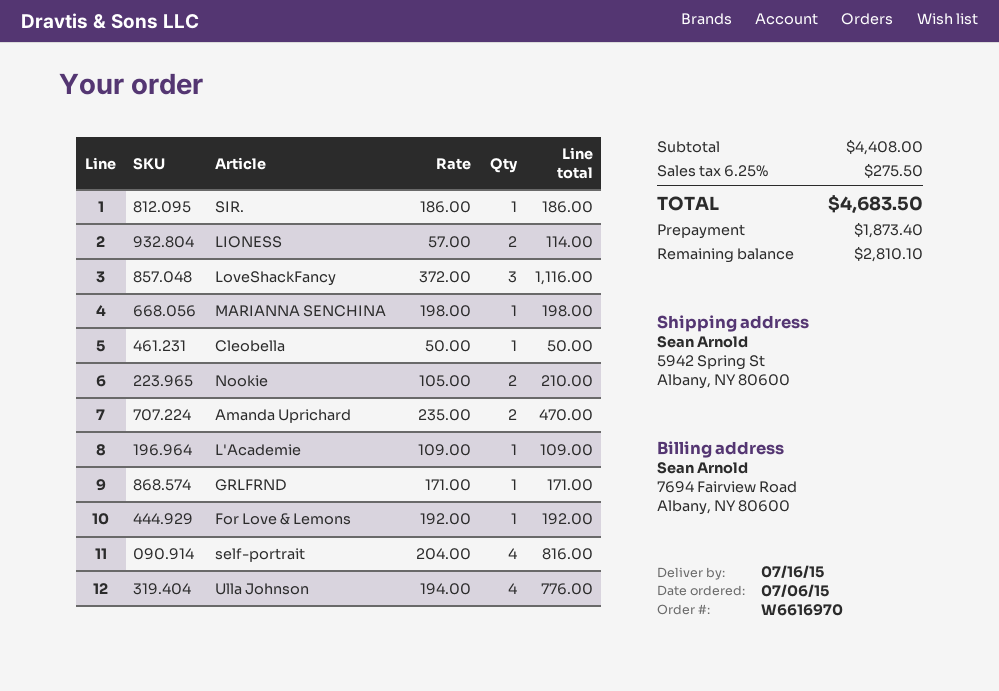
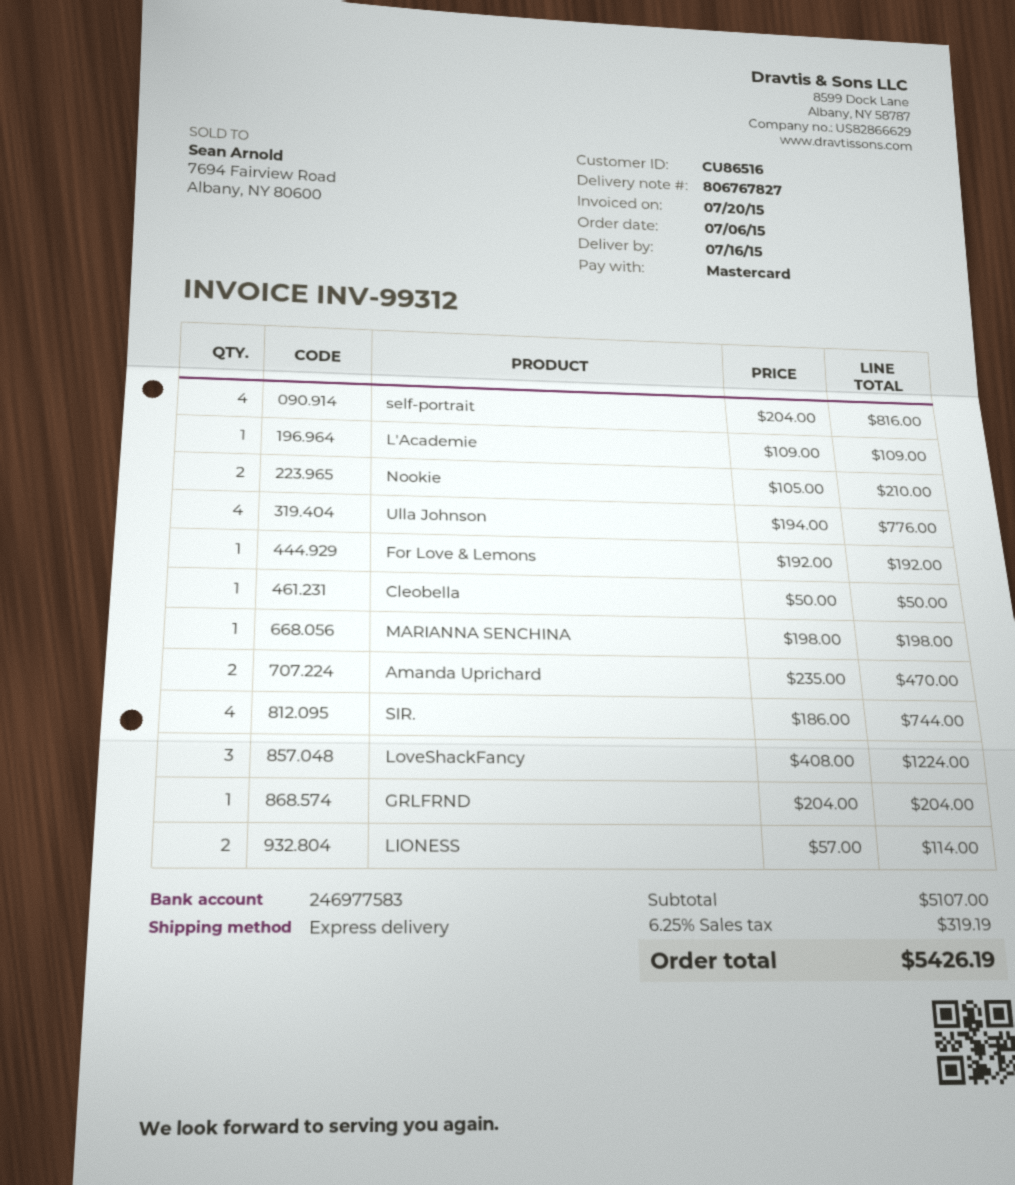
SIR.: 1 x 186.00 = 186.00 -> 4 x 186.00 = 744.00
LoveShackFancy: 3 x 372.00 = 1116.00 -> 3 x 408.00 = 1224.00
GRLFRND: 1 x 171.00 = 171.00 -> 1 x 204.00 = 204.00
subtotal: 4408.00 -> 5107.00
tax: 6.25% = 275.50 -> 6.25% = 319.19
total: 4683.50 -> 5426.19

